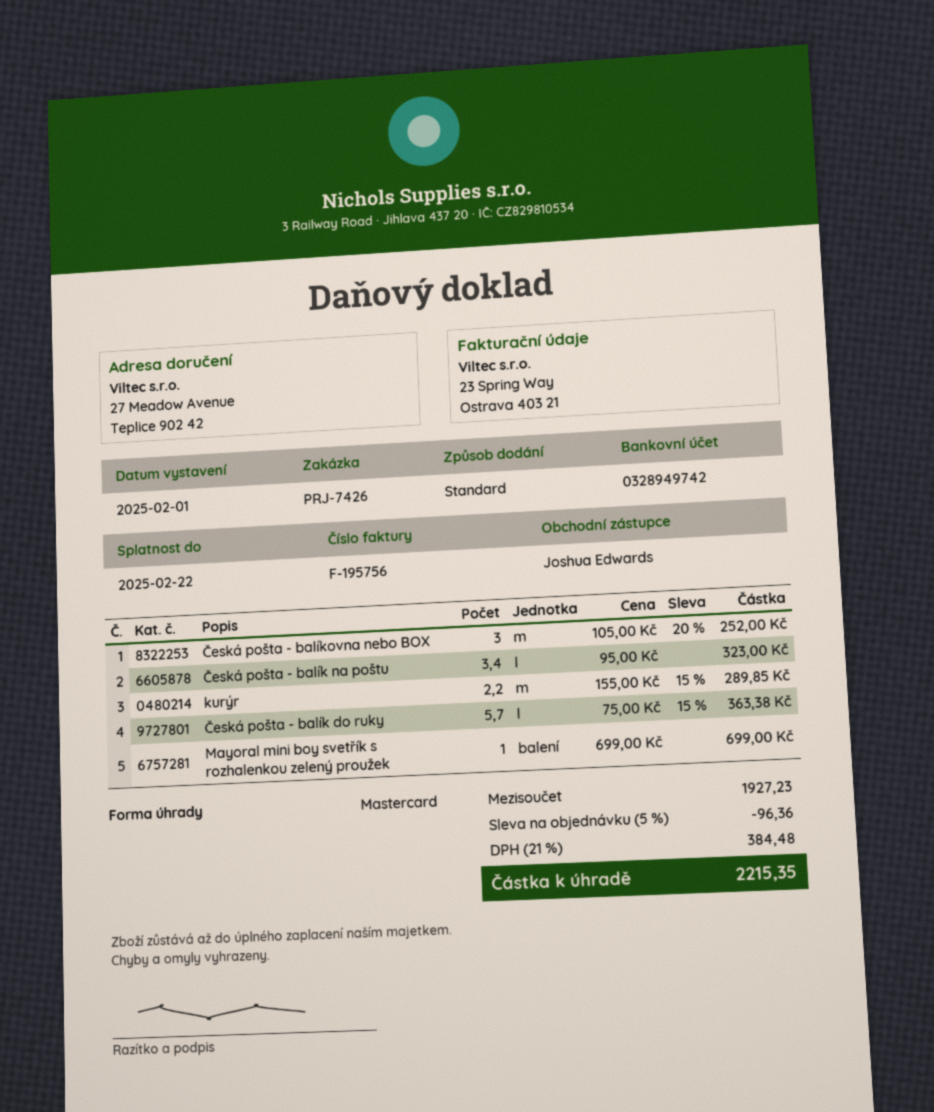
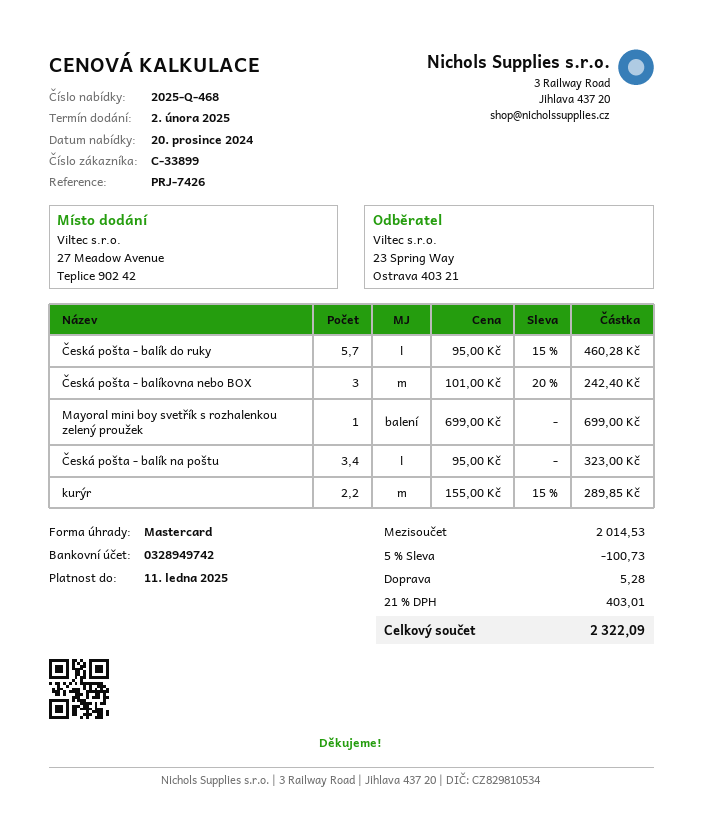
Česká pošta - balíkovna nebo BOX: 3 x 105.00 - 20% = 252.00 -> 3 x 101.00 - 20% = 242.40
Česká pošta - balík do ruky: 5.7 x 75.00 - 15% = 363.38 -> 5.7 x 95.00 - 15% = 460.28
subtotal: 1927.23 -> 2014.53
discount: 5% = 96.36 -> 5% = 100.73
shipping: none -> 5.28
tax: 21% = 384.48 -> 21% = 403.01
total: 2215.35 -> 2322.09

